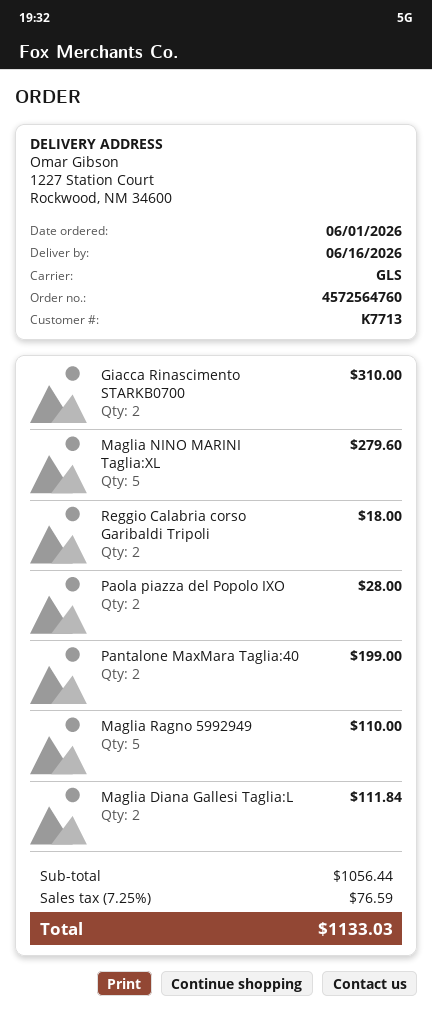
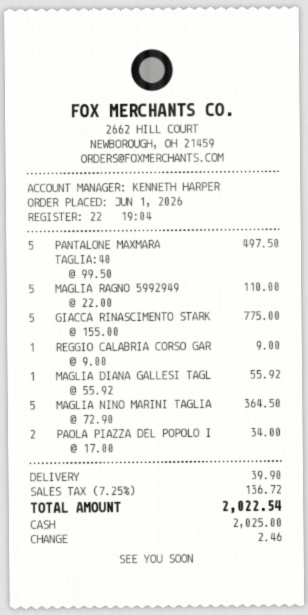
Giacca Rinascimento STARKB0700: 2 for 310.00 -> 5 for 775.00
Maglia NINO MARINI Taglia:XL: 5 for 279.60 -> 5 for 364.50
Reggio Calabria corso Garibaldi Tripoli: 2 for 18.00 -> 1 for 9.00
Paola piazza del Popolo IXO: 2 for 28.00 -> 2 for 34.00
Pantalone MaxMara Taglia:40: 2 for 199.00 -> 5 for 497.50
Maglia Diana Gallesi Taglia:L: 2 for 111.84 -> 1 for 55.92
shipping: none -> 39.90
tax: 7.25% = 76.59 -> 7.25% = 136.72
total: 1133.03 -> 2022.54

